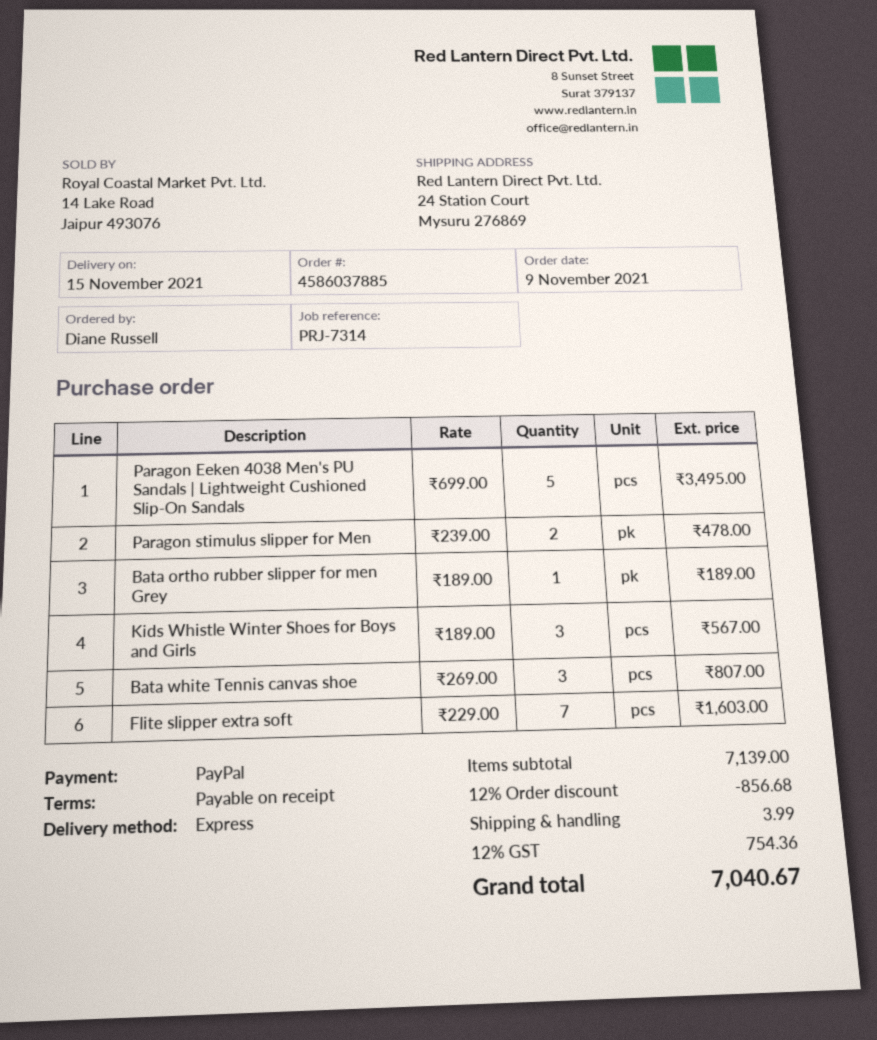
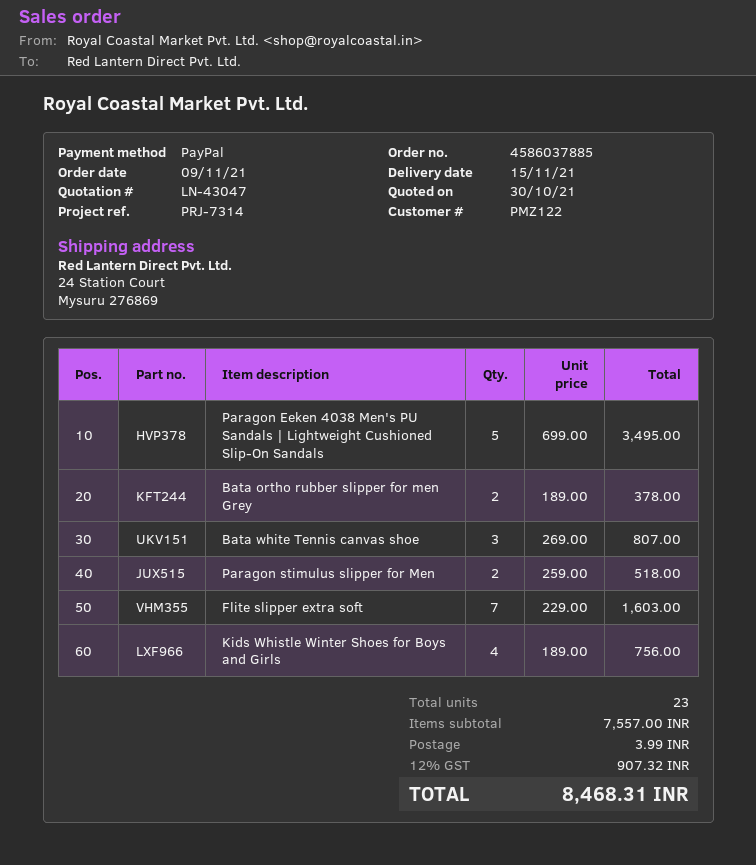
Paragon stimulus slipper for Men: 2 x 239.00 = 478.00 -> 2 x 259.00 = 518.00
Bata ortho rubber slipper for men Grey: 1 x 189.00 = 189.00 -> 2 x 189.00 = 378.00
Kids Whistle Winter Shoes for Boys and Girls: 3 x 189.00 = 567.00 -> 4 x 189.00 = 756.00
subtotal: 7139.00 -> 7557.00
discount: 12% = 856.68 -> none
tax: 12% = 754.36 -> 12% = 907.32
total: 7040.67 -> 8468.31

